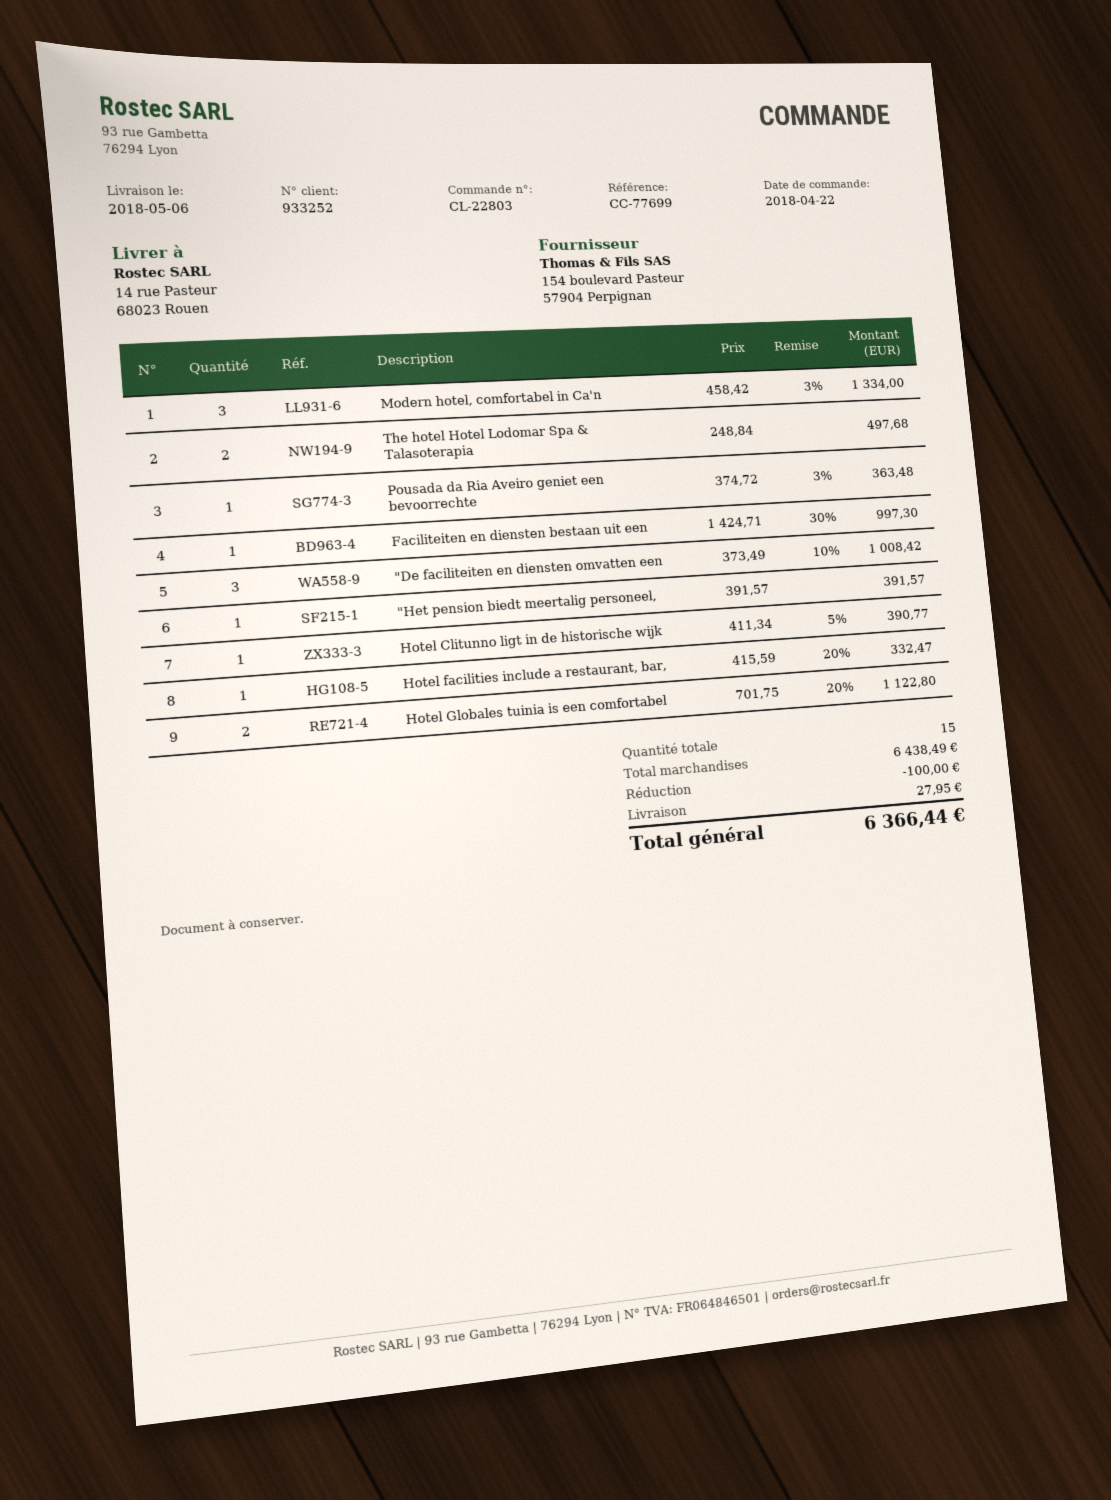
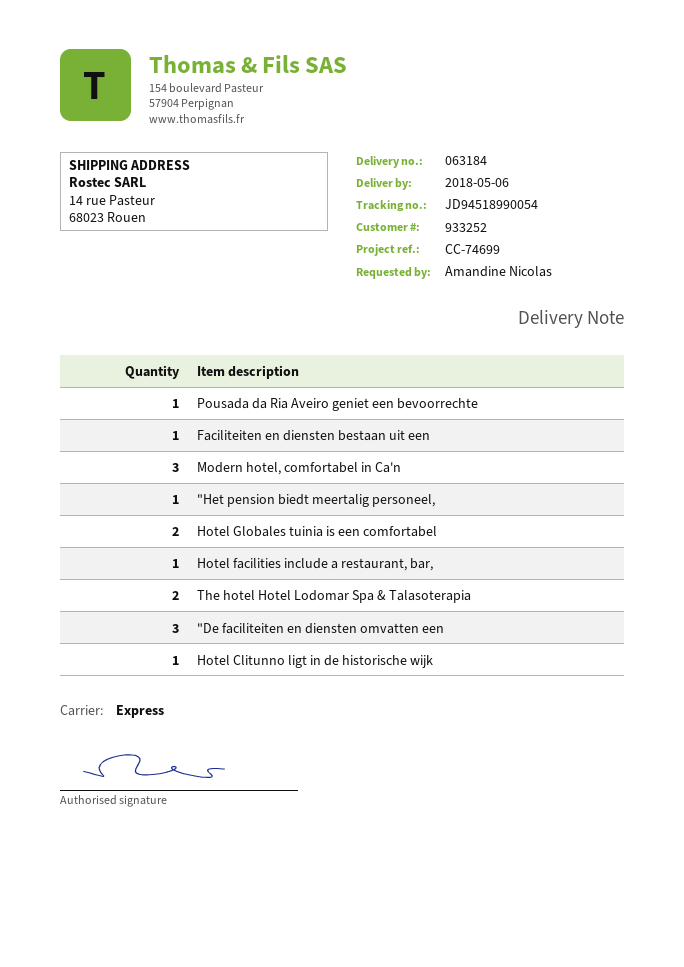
reference: CC-77699 -> CC-74699

